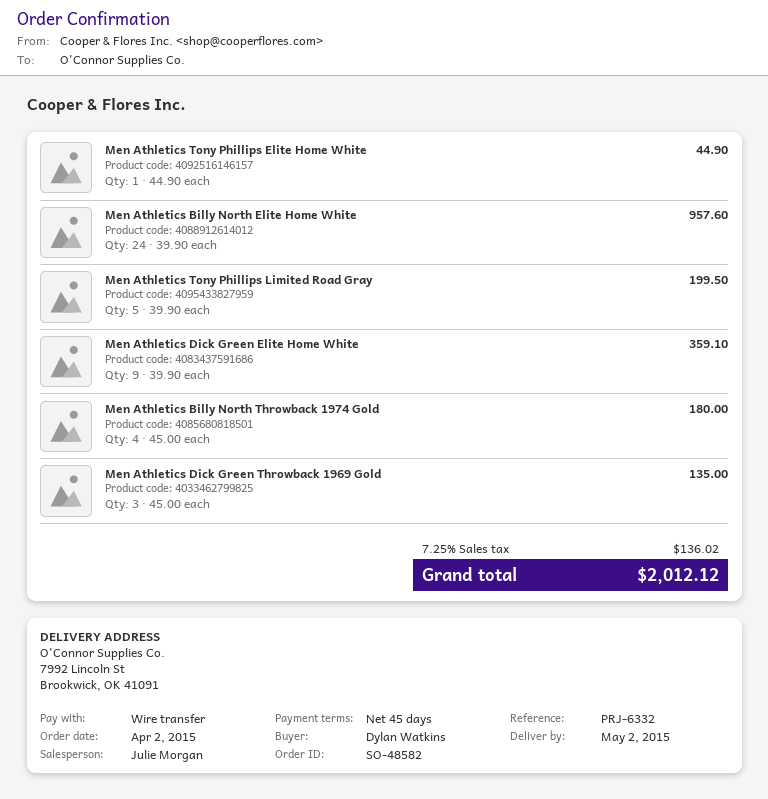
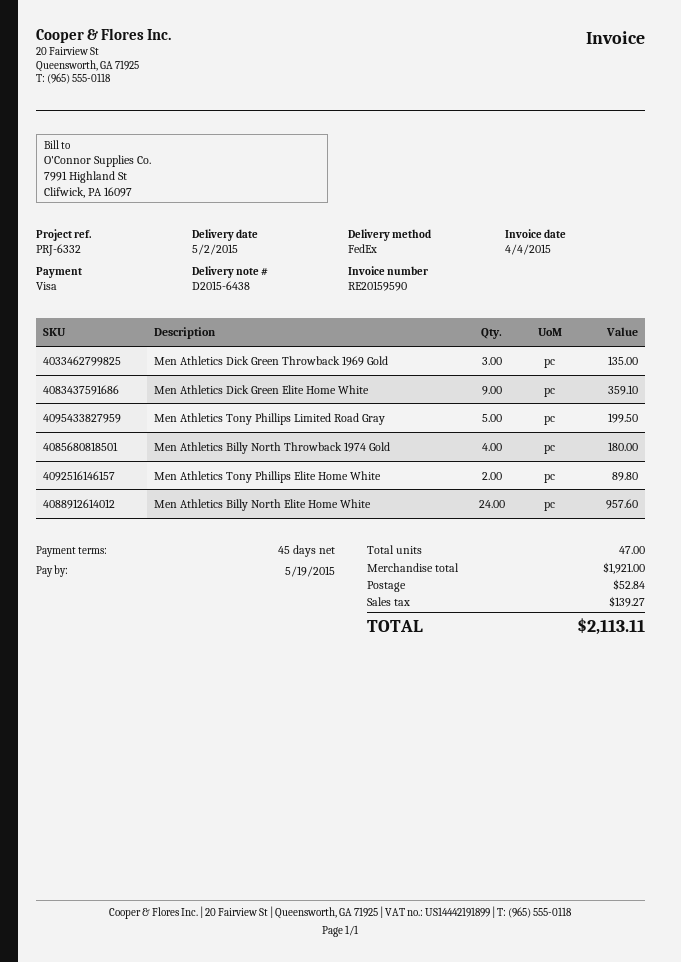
payment method: bank transfer -> Visa
Men Athletics Tony Phillips Elite Home White: 1 for 44.90 -> 2 for 89.80
shipping: none -> 52.84
tax: 136.02 -> 139.27
total: 2012.12 -> 2113.11

